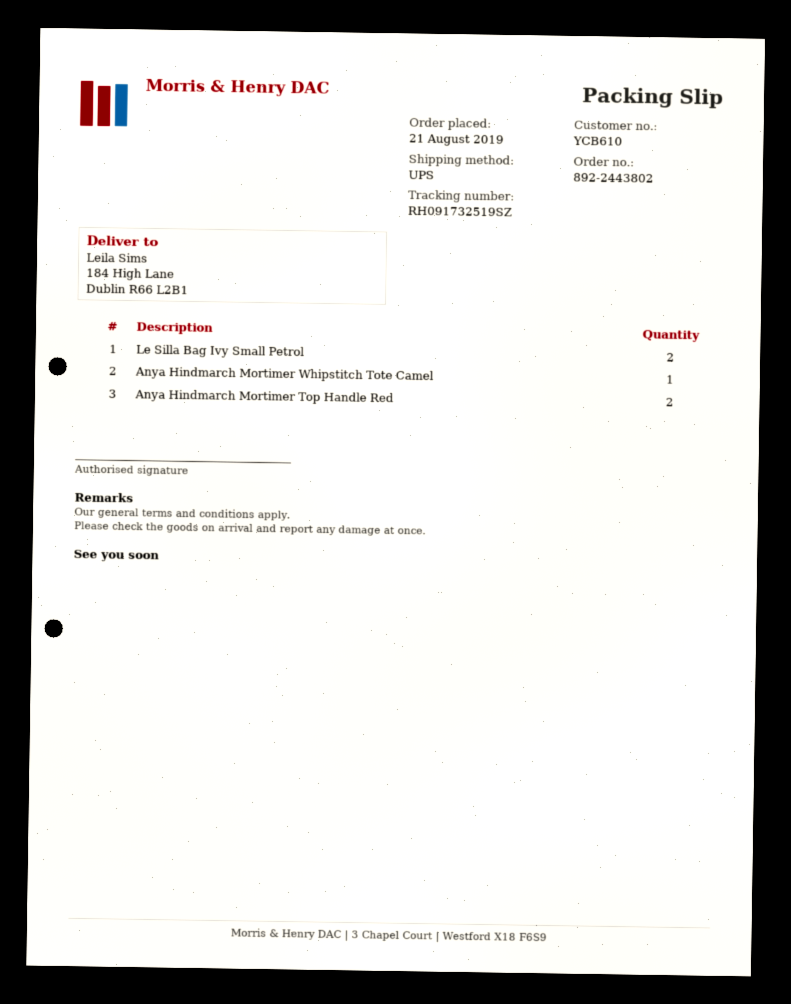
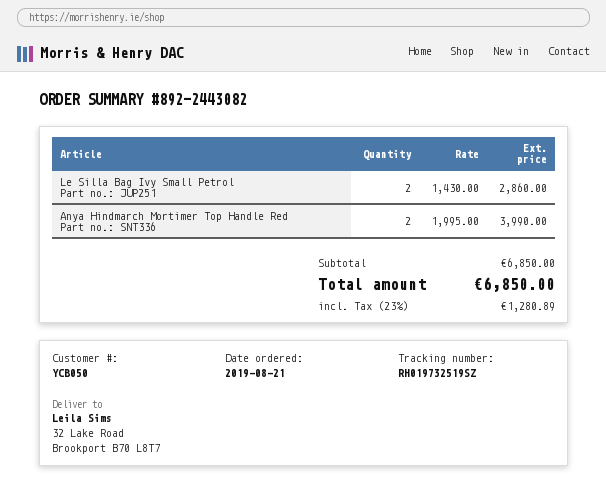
order number: 892-2443802 -> 892-2443082
customer number: YCB610 -> YCB050
tracking number: RH091732519SZ -> RH019732519SZ
ship to: 184 High Lane, Dublin R66 L2B1 -> 32 Lake Road, Brookport B70 L8T7
Anya Hindmarch Mortimer Whipstitch Tote Camel: 1 -> none

